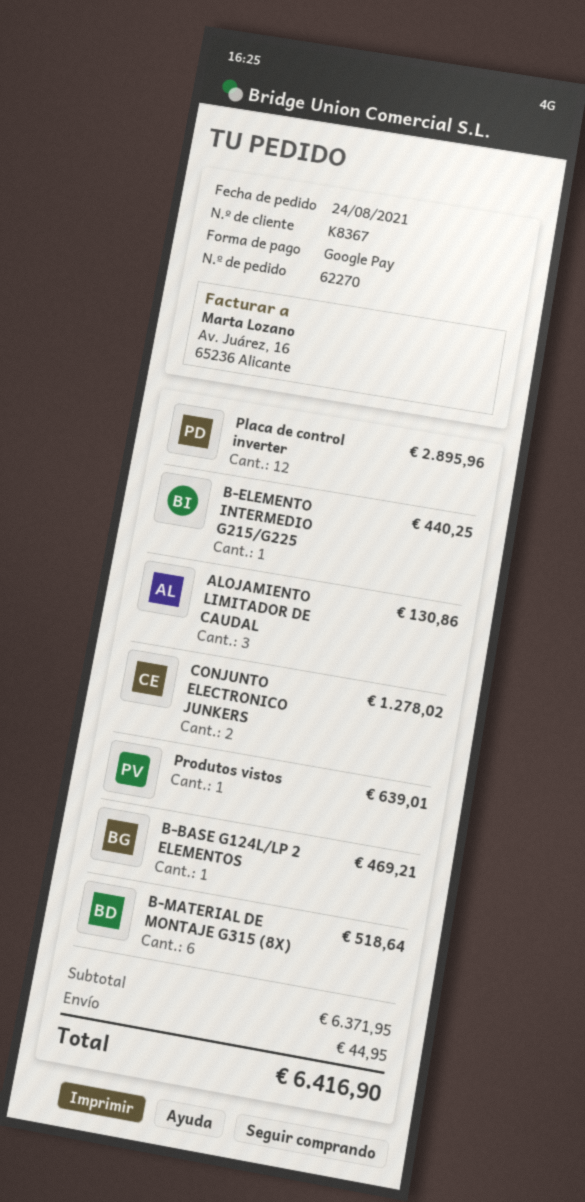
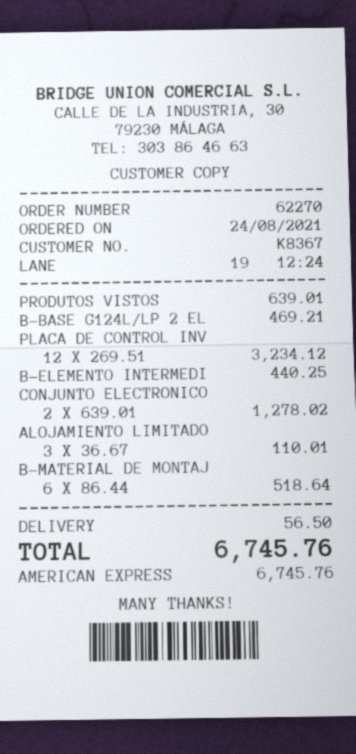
payment method: Google Pay -> American Express
Placa de control inverter: 12 for 2895.96 -> 12 for 3234.12
ALOJAMIENTO LIMITADOR DE CAUDAL: 3 for 130.86 -> 3 for 110.01
shipping: 44.95 -> 56.50
total: 6416.90 -> 6745.76

